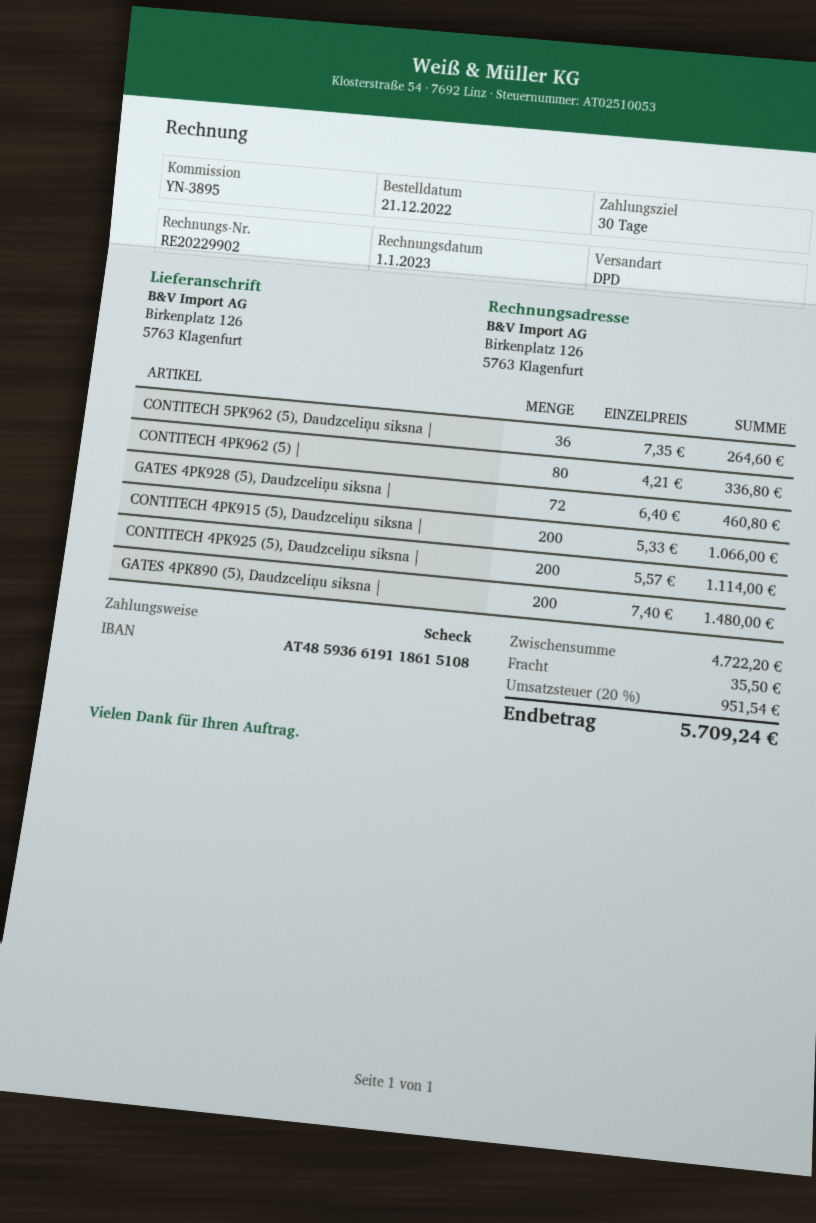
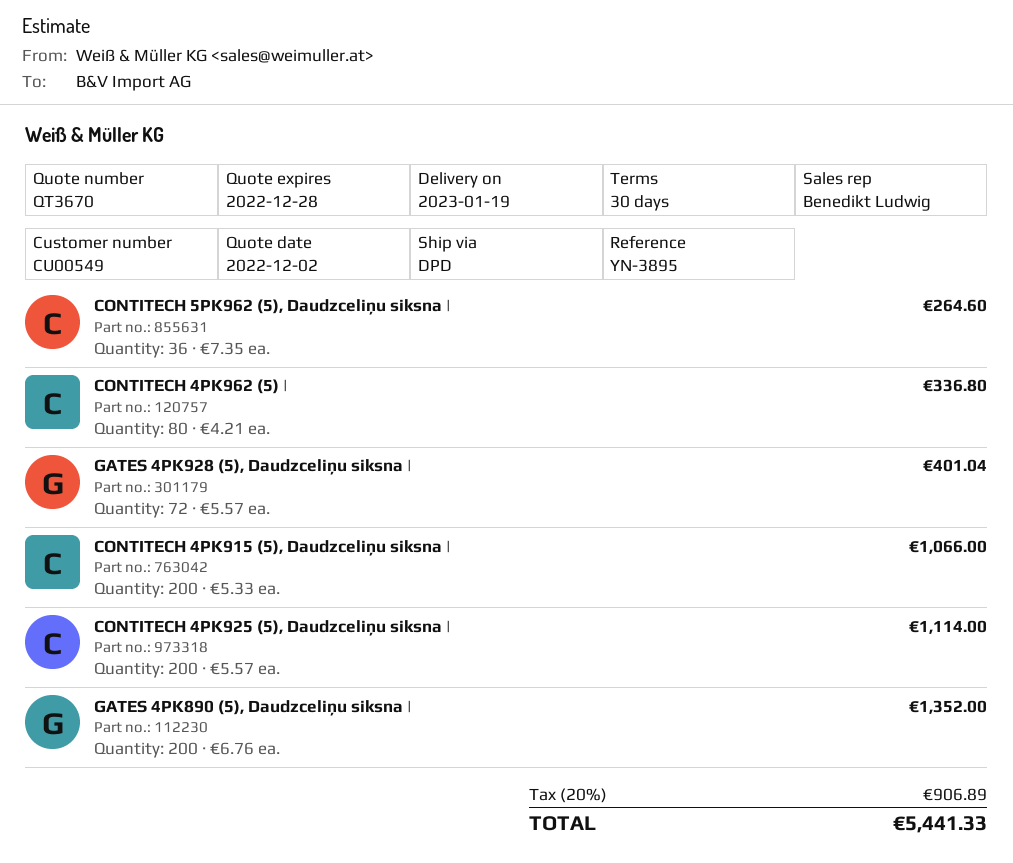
GATES 4PK928 (5), Daudzceliņu siksna |: 72 x 6.40 = 460.80 -> 72 x 5.57 = 401.04
GATES 4PK890 (5), Daudzceliņu siksna |: 200 x 7.40 = 1480.00 -> 200 x 6.76 = 1352.00
shipping: 35.50 -> none
tax: 20% = 951.54 -> 20% = 906.89
total: 5709.24 -> 5441.33

